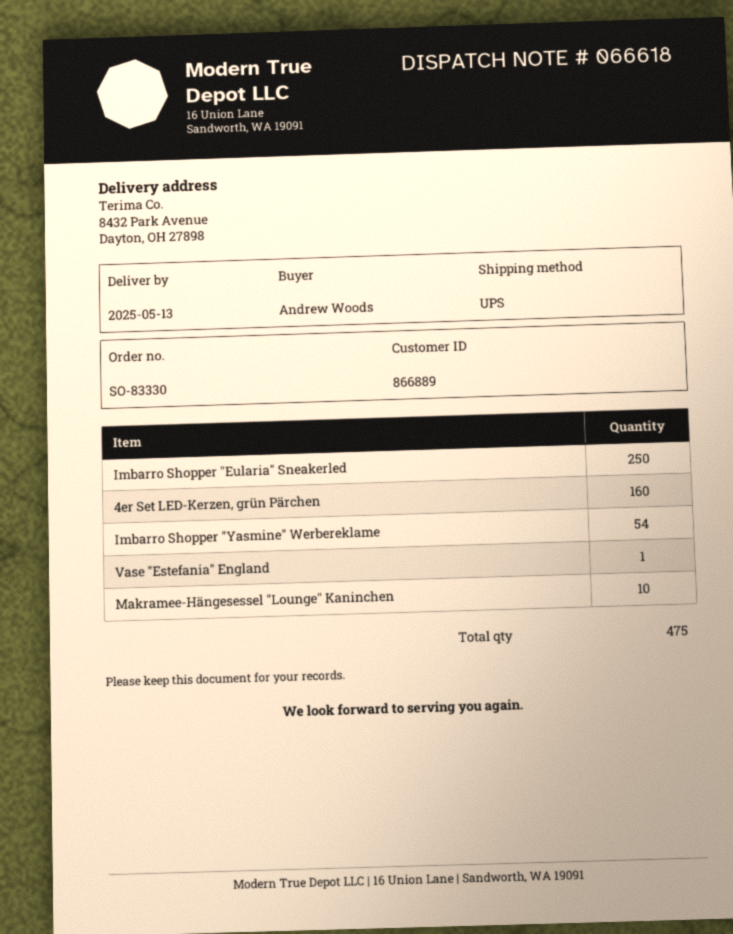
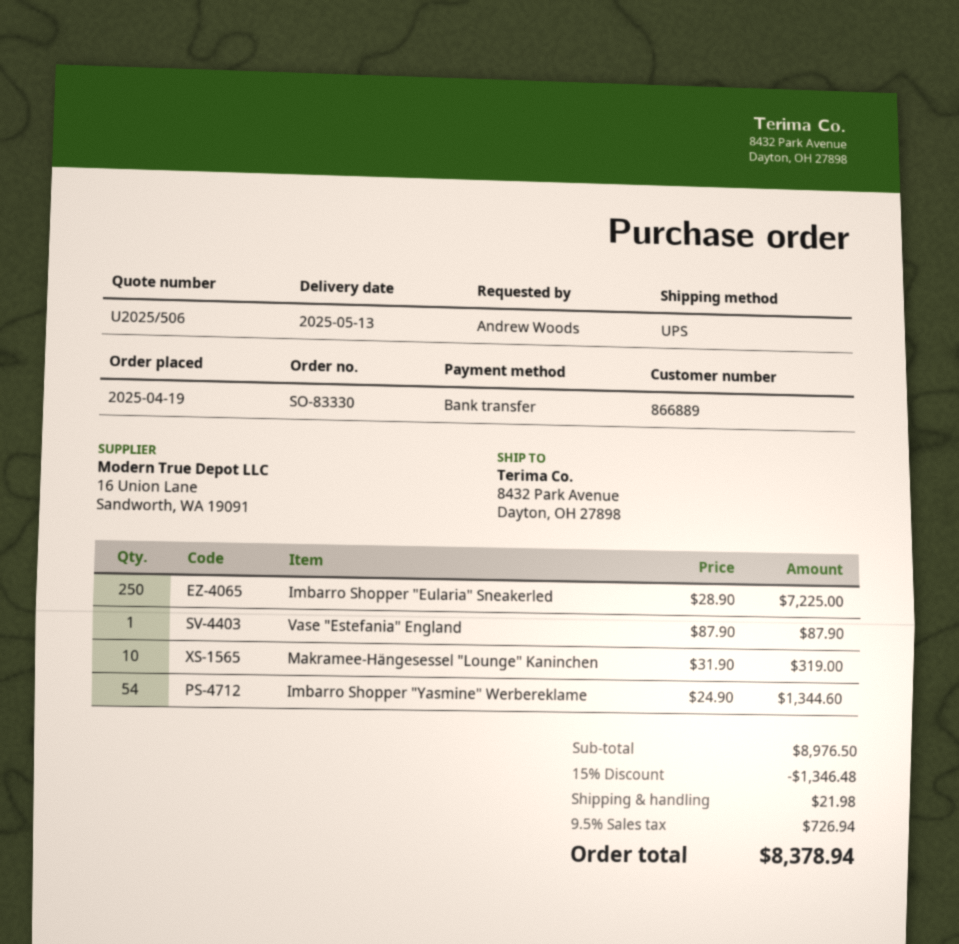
4er Set LED-Kerzen, grün Pärchen: 160 -> none

